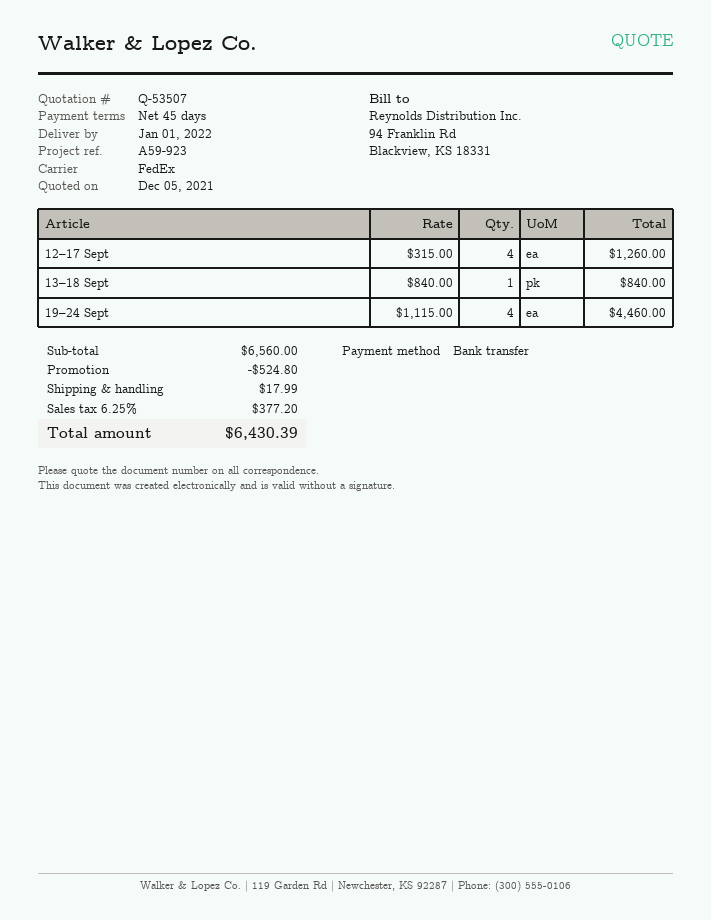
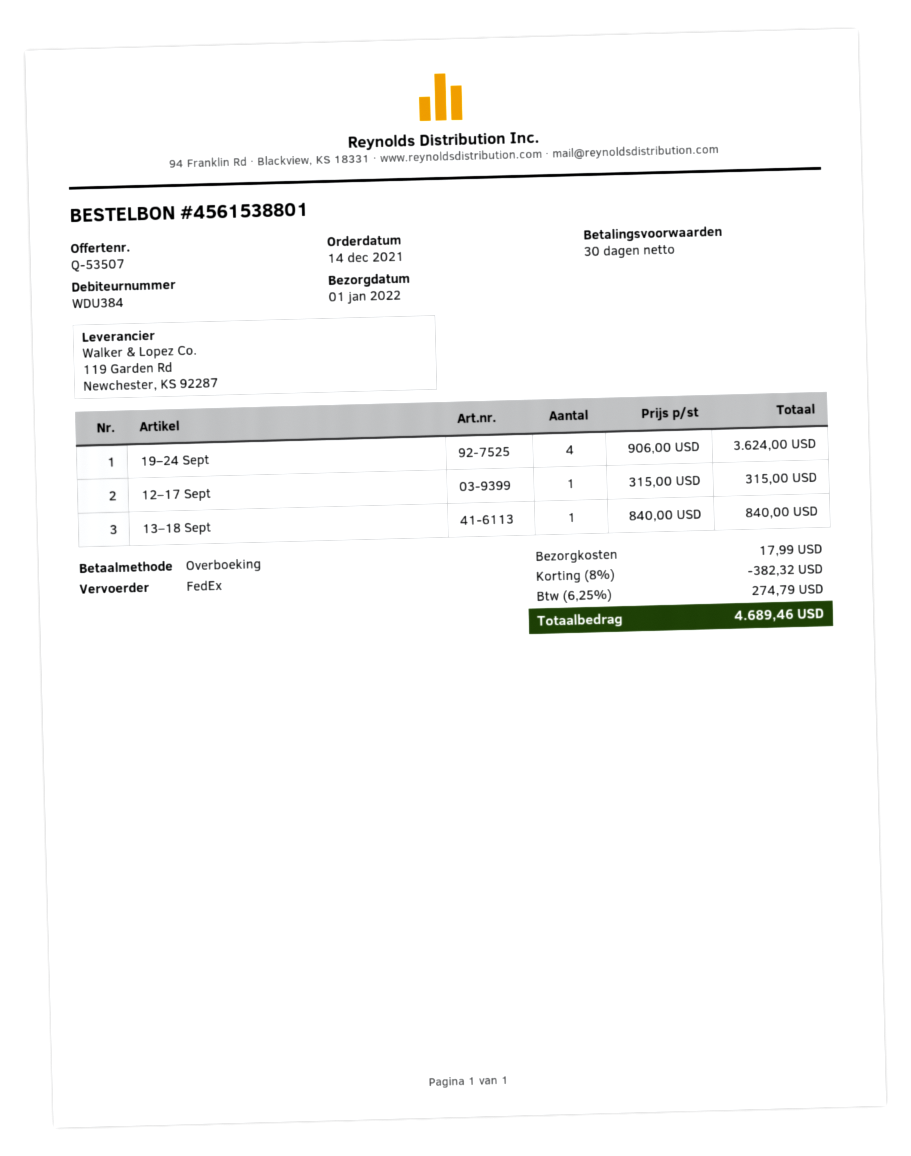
payment terms: 45 days -> 30 days
12–17 Sept: 4 x 315.00 = 1260.00 -> 1 x 315.00 = 315.00
19–24 Sept: 4 x 1115.00 = 4460.00 -> 4 x 906.00 = 3624.00
discount: 524.80 -> 382.32
tax: 6.25% = 377.20 -> 6.25% = 274.79
total: 6430.39 -> 4689.46

